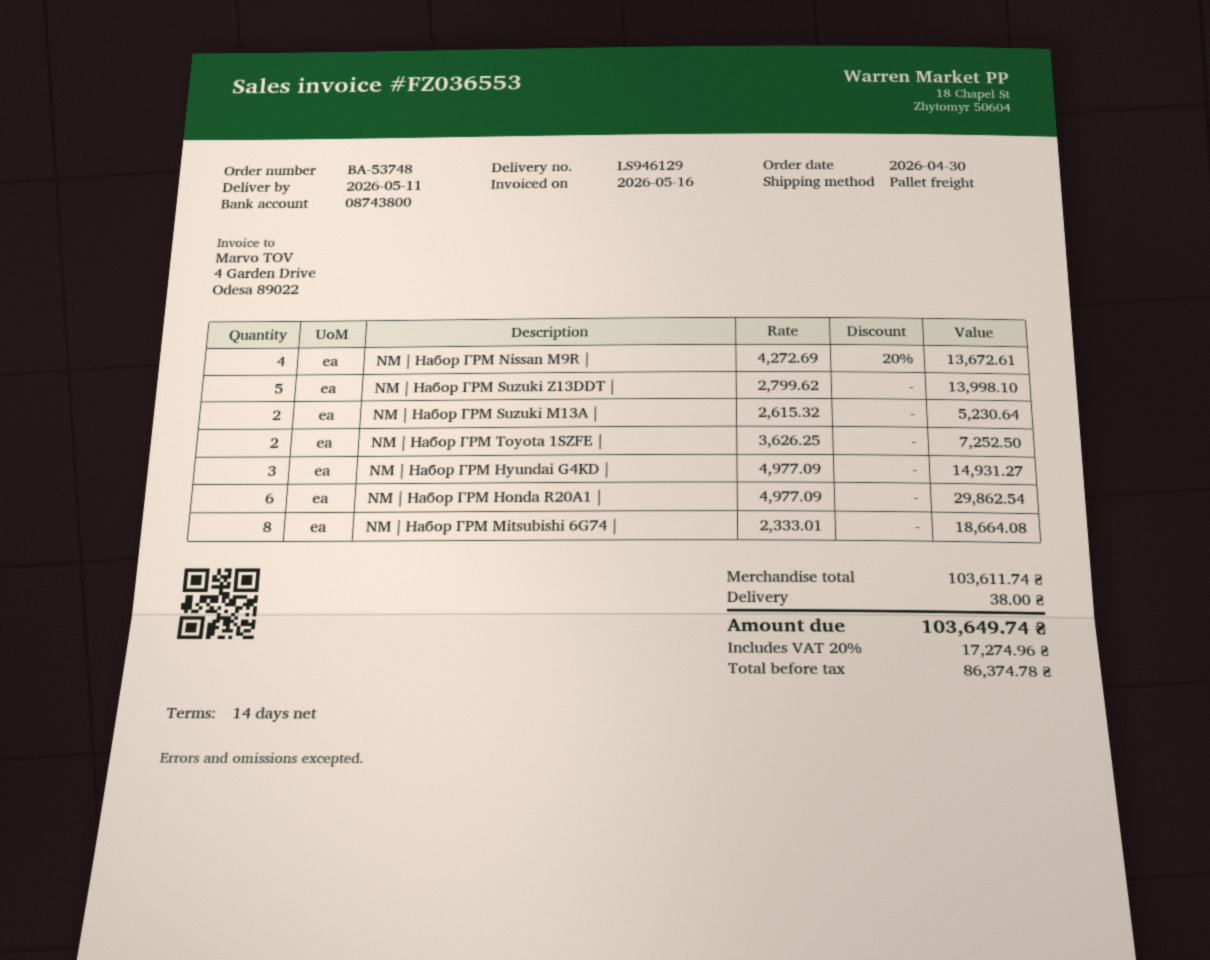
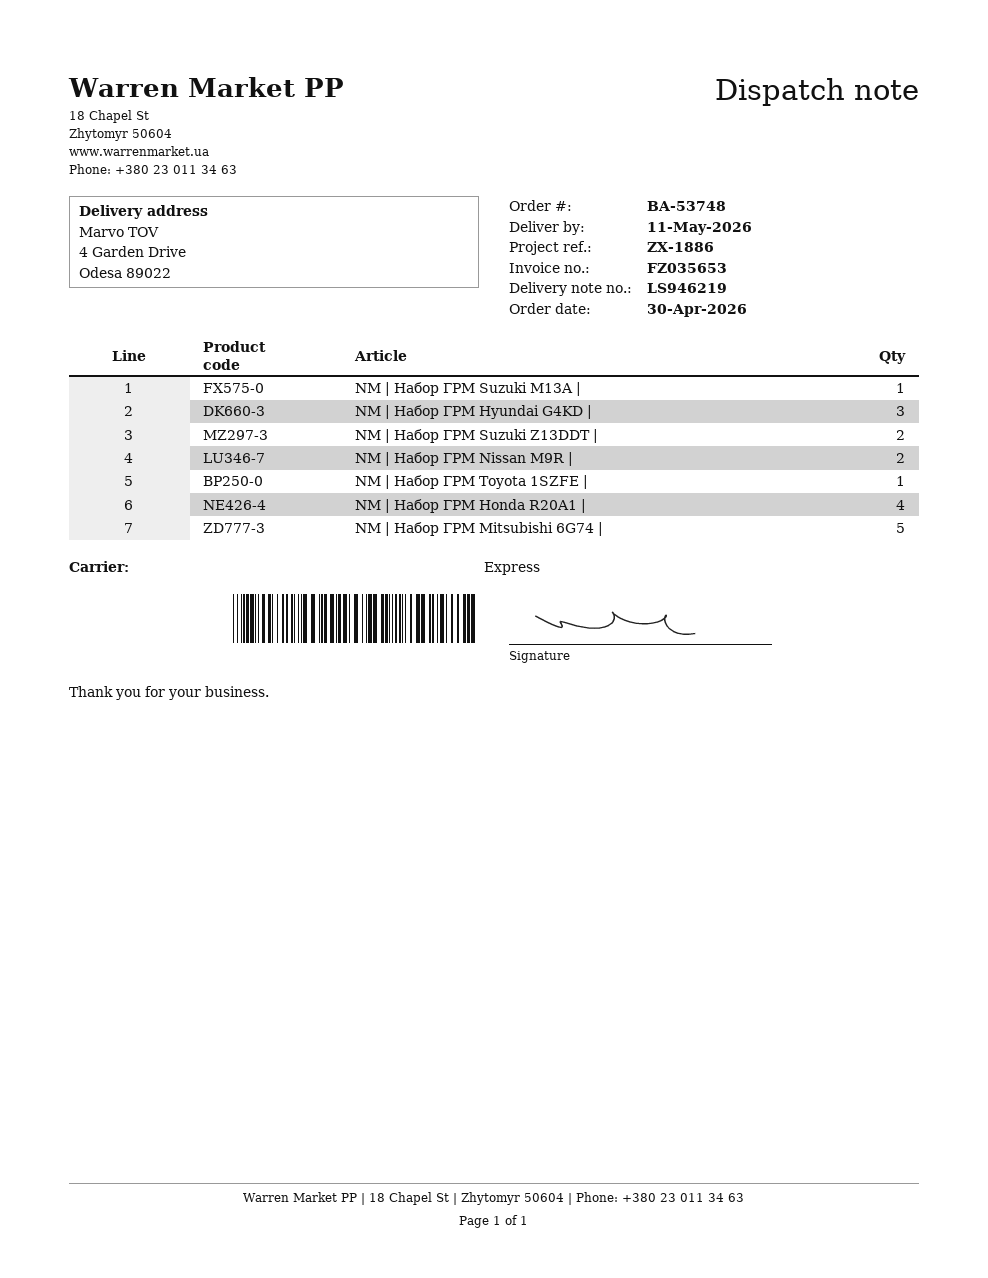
delivery note number: LS946129 -> LS946219
invoice number: FZ036553 -> FZ035653
shipping method: pallet freight -> express
NM | Набор ГРМ Nissan M9R |: 4 -> 2
NM | Набор ГРМ Suzuki Z13DDT |: 5 -> 2
NM | Набор ГРМ Suzuki M13A |: 2 -> 1
NM | Набор ГРМ Toyota 1SZFE |: 2 -> 1
NM | Набор ГРМ Honda R20A1 |: 6 -> 4
NM | Набор ГРМ Mitsubishi 6G74 |: 8 -> 5

